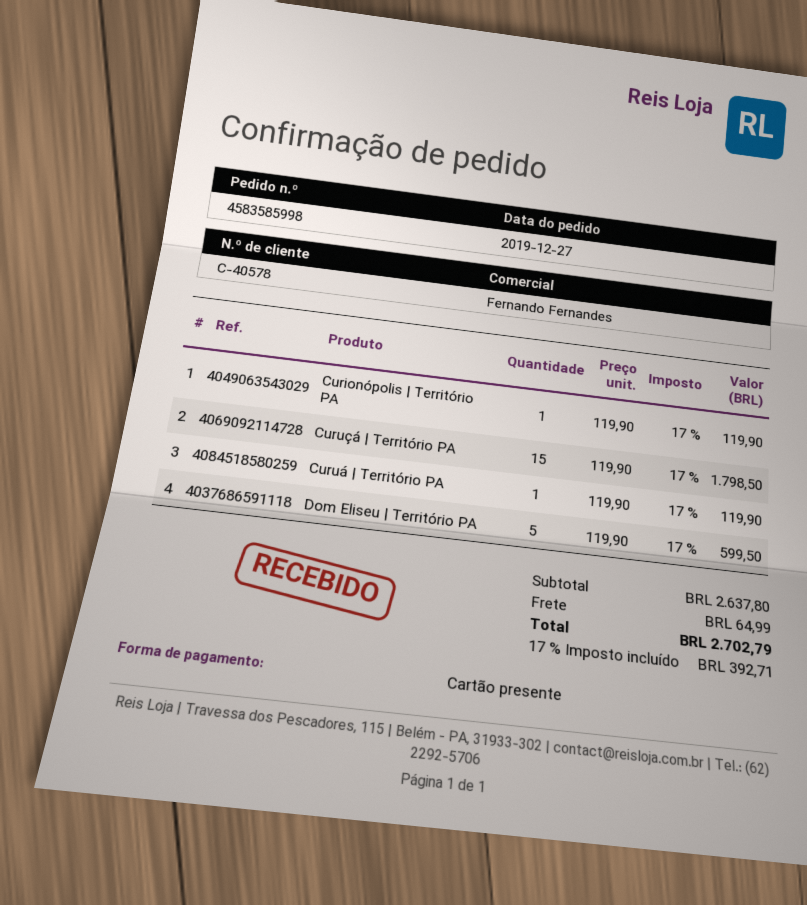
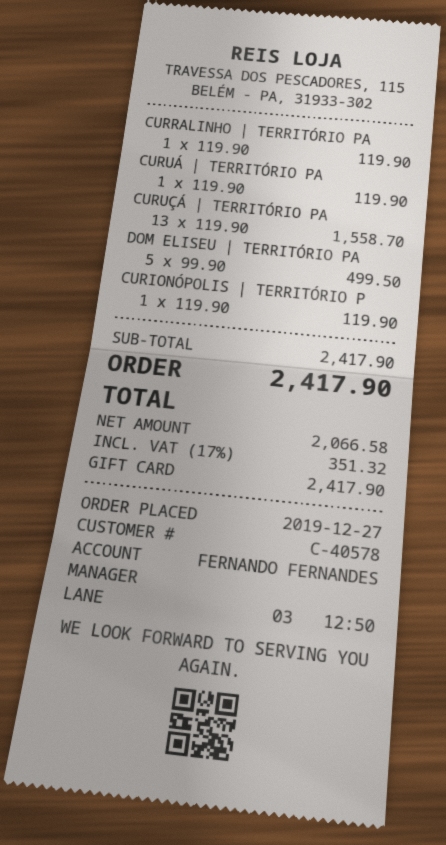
Curuçá | Território PA: 15 x 119.90 = 1798.50 -> 13 x 119.90 = 1558.70
Dom Eliseu | Território PA: 5 x 119.90 = 599.50 -> 5 x 99.90 = 499.50
CURRALINHO | TERRITÓRIO PA: none -> 1 x 119.90 = 119.90
subtotal: 2637.80 -> 2417.90
shipping: 64.99 -> none
tax: 17% = 392.71 -> 17% = 351.32
total: 2702.79 -> 2417.90

